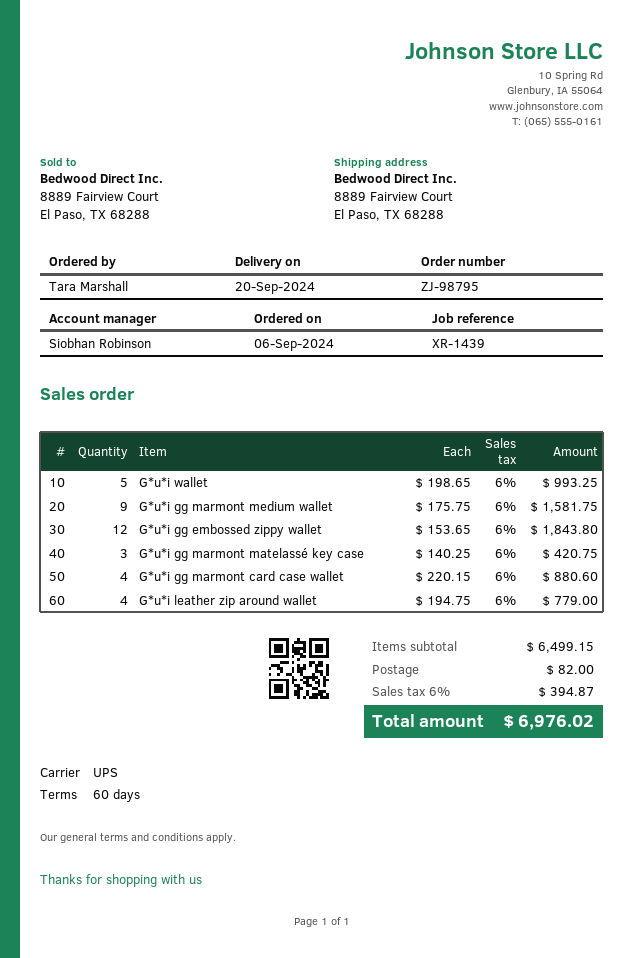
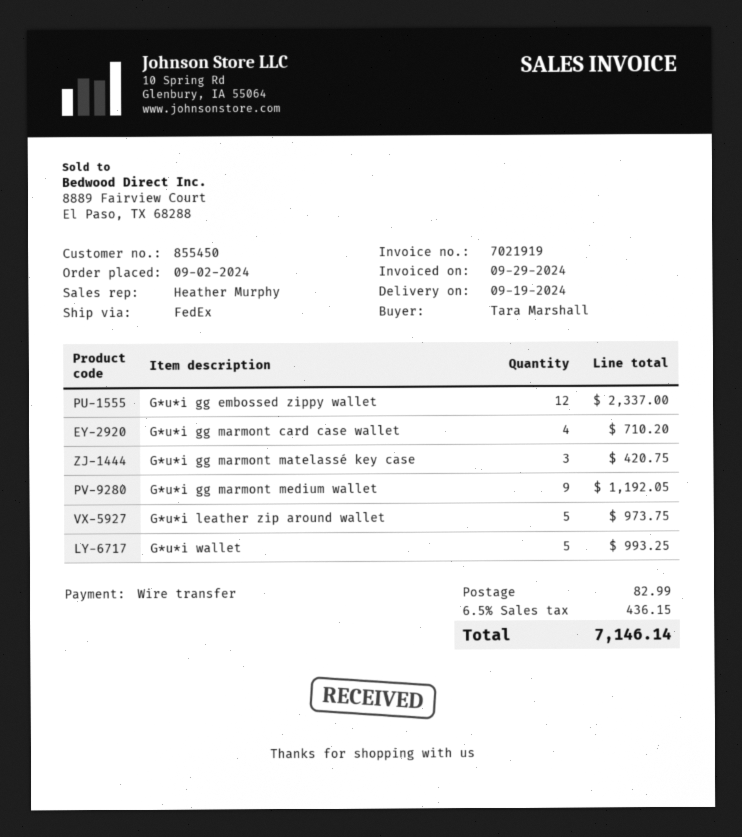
order date: 2024-09-06 -> 2024-09-02
delivery date: 2024-09-20 -> 2024-09-19
sales rep: Siobhan Robinson -> Heather Murphy
shipping method: UPS -> FedEx
G*u*i gg marmont medium wallet: 9 for 1581.75 -> 9 for 1192.05
G*u*i gg embossed zippy wallet: 12 for 1843.80 -> 12 for 2337.00
G*u*i gg marmont card case wallet: 4 for 880.60 -> 4 for 710.20
G*u*i leather zip around wallet: 4 for 779.00 -> 5 for 973.75
shipping: 82.00 -> 82.99
tax: 6% = 394.87 -> 6.5% = 436.15
total: 6976.02 -> 7146.14

